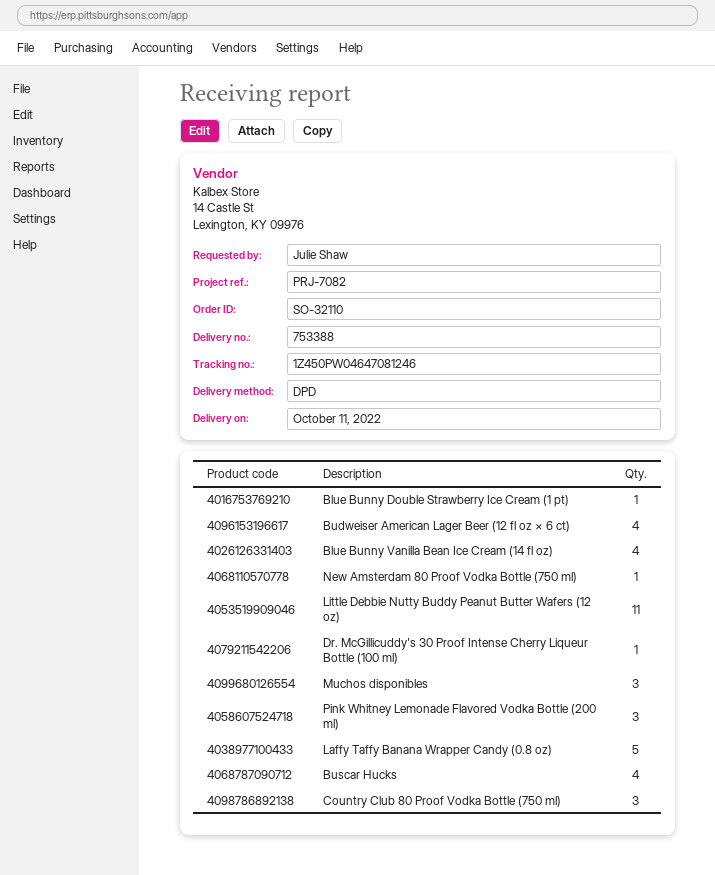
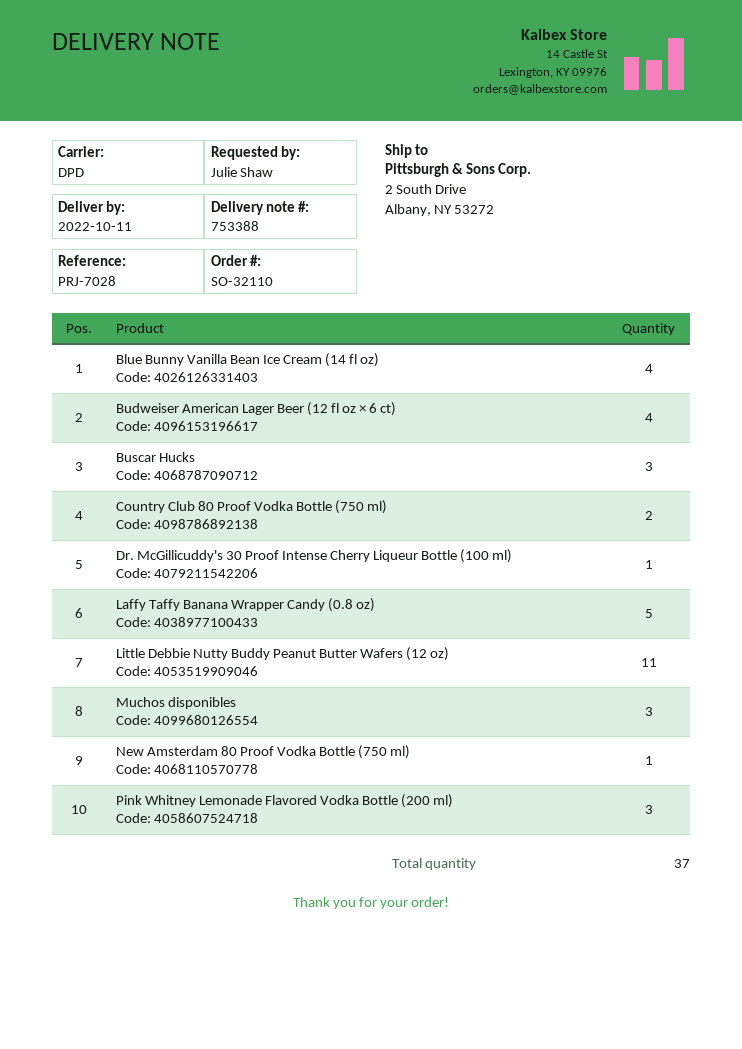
reference: PRJ-7082 -> PRJ-7028
Blue Bunny Double Strawberry Ice Cream (1 pt): 1 -> none
Buscar Hucks: 4 -> 3
Country Club 80 Proof Vodka Bottle (750 ml): 3 -> 2

